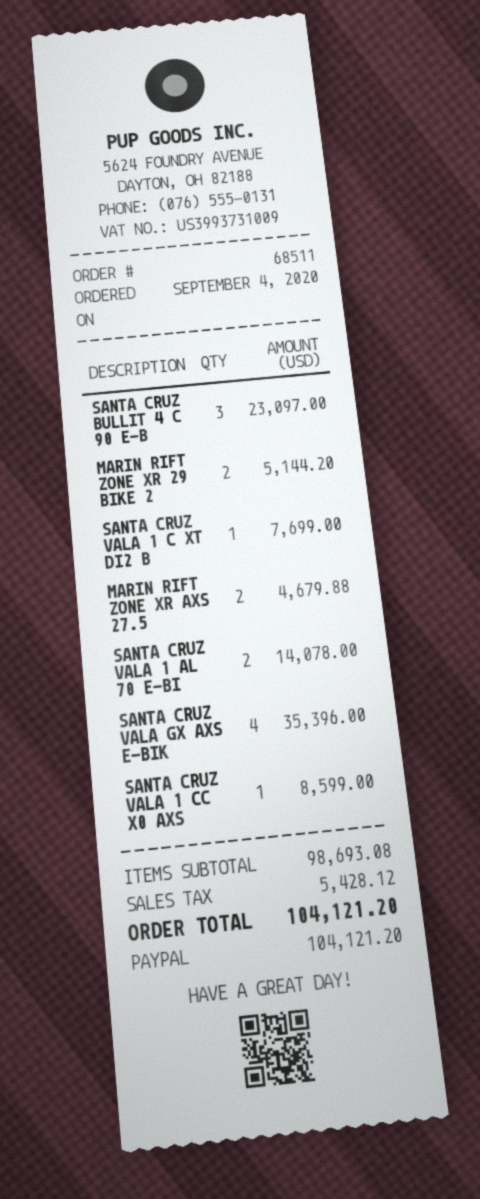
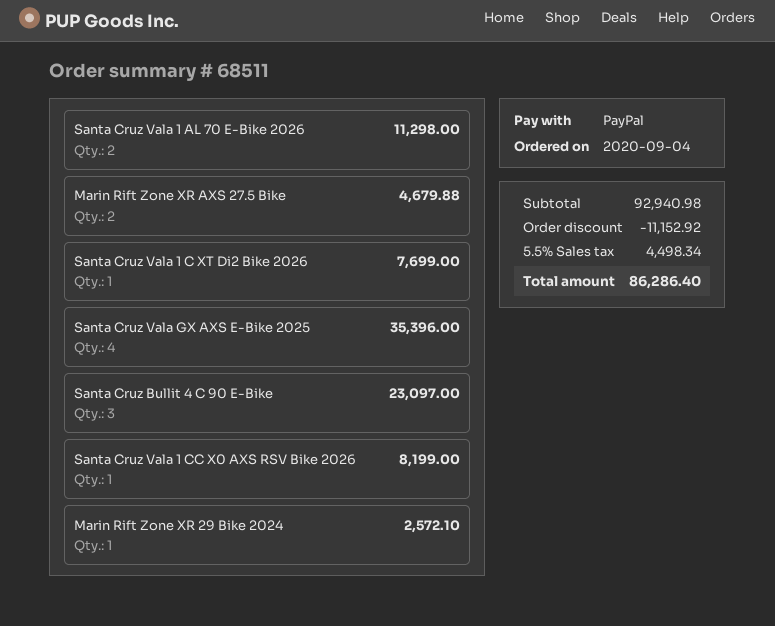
MARIN RIFT ZONE XR 29 BIKE 2: 2 for 5144.20 -> 1 for 2572.10
SANTA CRUZ VALA 1 AL 70 E-BI: 2 for 14078.00 -> 2 for 11298.00
SANTA CRUZ VALA 1 CC X0 AXS: 1 for 8599.00 -> 1 for 8199.00
subtotal: 98693.08 -> 92940.98
discount: none -> 11152.92
tax: 5428.12 -> 4498.34
total: 104121.20 -> 86286.40

